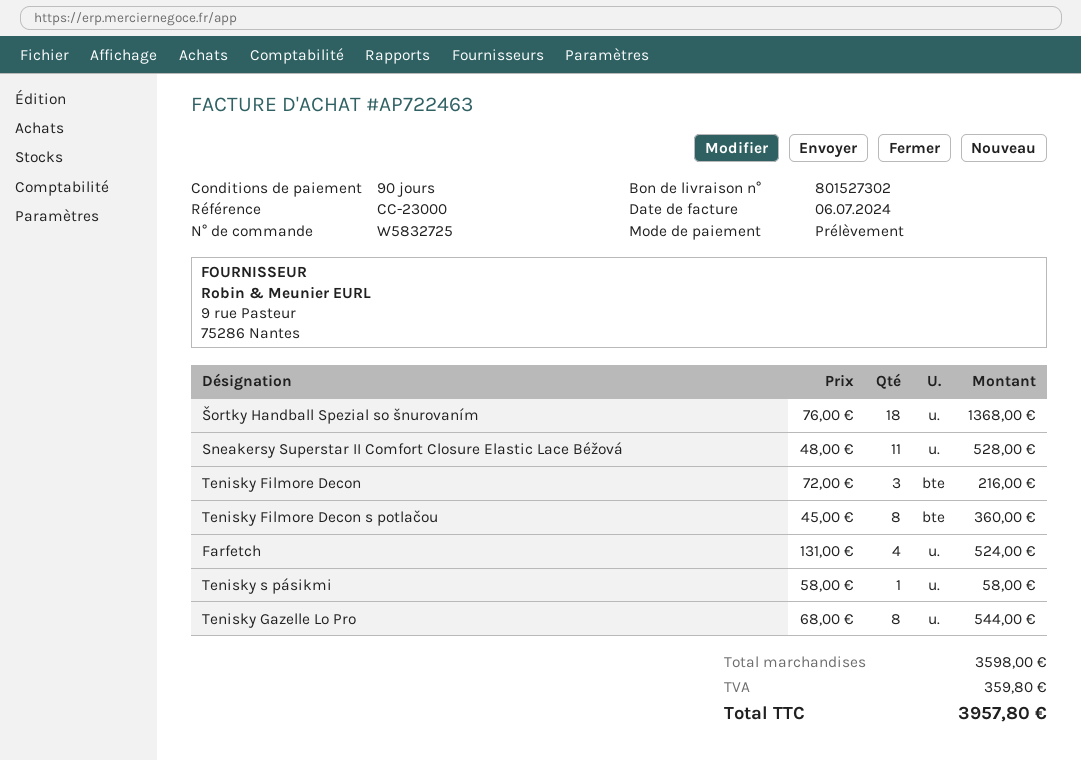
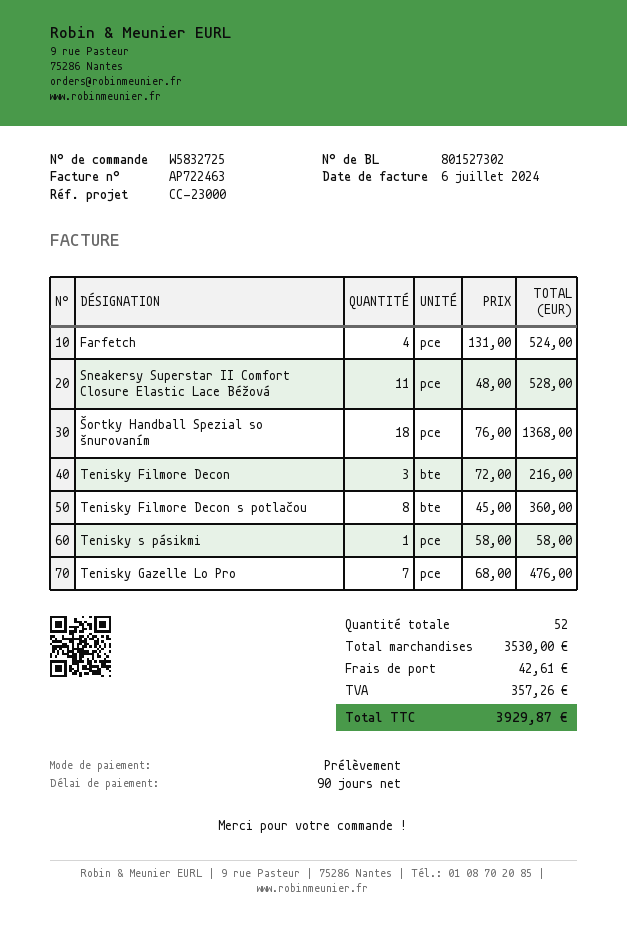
Tenisky Gazelle Lo Pro: 8 x 68.00 = 544.00 -> 7 x 68.00 = 476.00
subtotal: 3598.00 -> 3530.00
shipping: none -> 42.61
tax: 359.80 -> 357.26
total: 3957.80 -> 3929.87

